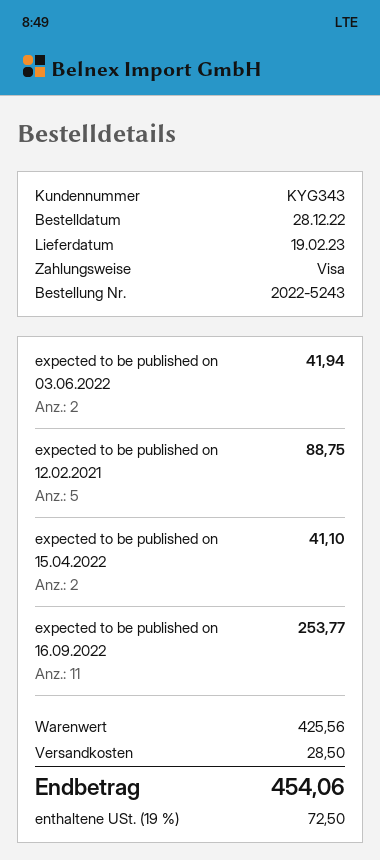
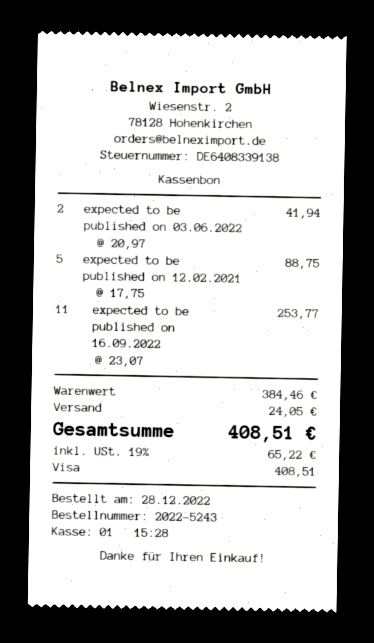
expected to be published on 15.04.2022: 2 for 41.10 -> none
subtotal: 425.56 -> 384.46
shipping: 28.50 -> 24.05
tax: 19% = 72.50 -> 19% = 65.22
total: 454.06 -> 408.51

